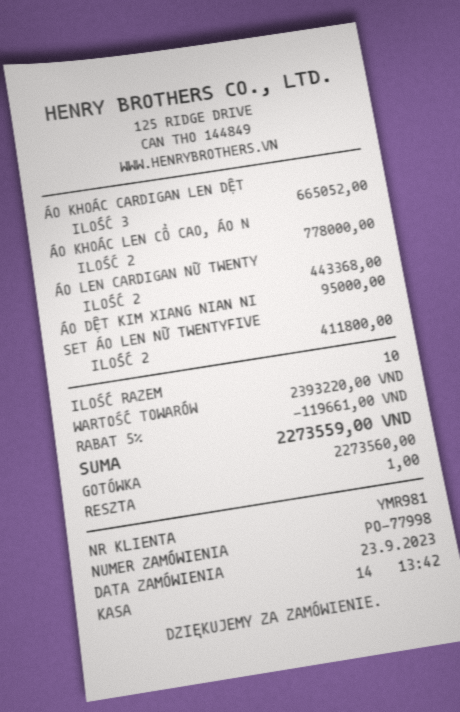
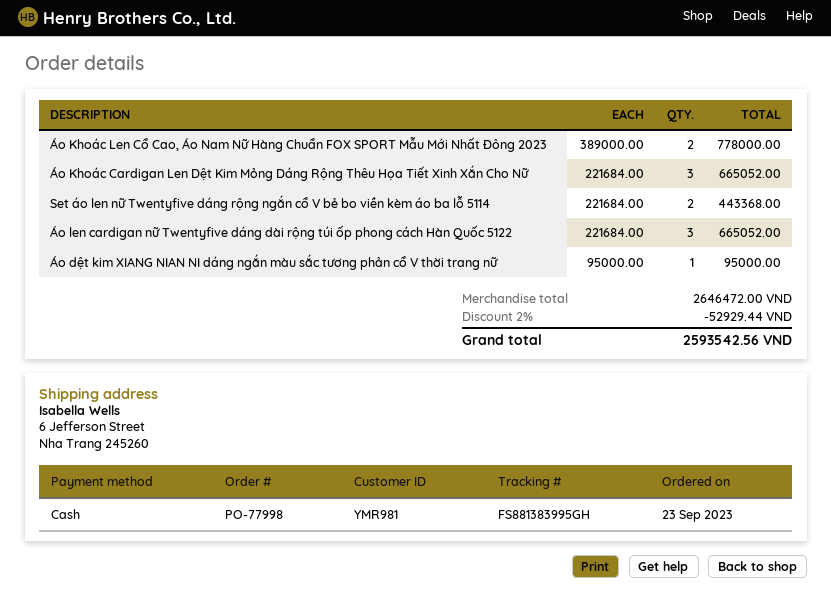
ÁO LEN CARDIGAN NỮ TWENTY: 2 for 443368.00 -> 3 for 665052.00
SET ÁO LEN NỮ TWENTYFIVE: 2 for 411800.00 -> 2 for 443368.00
subtotal: 2393220.00 -> 2646472.00
discount: 5% = 119661.00 -> 2% = 52929.44
total: 2273559.00 -> 2593542.56

